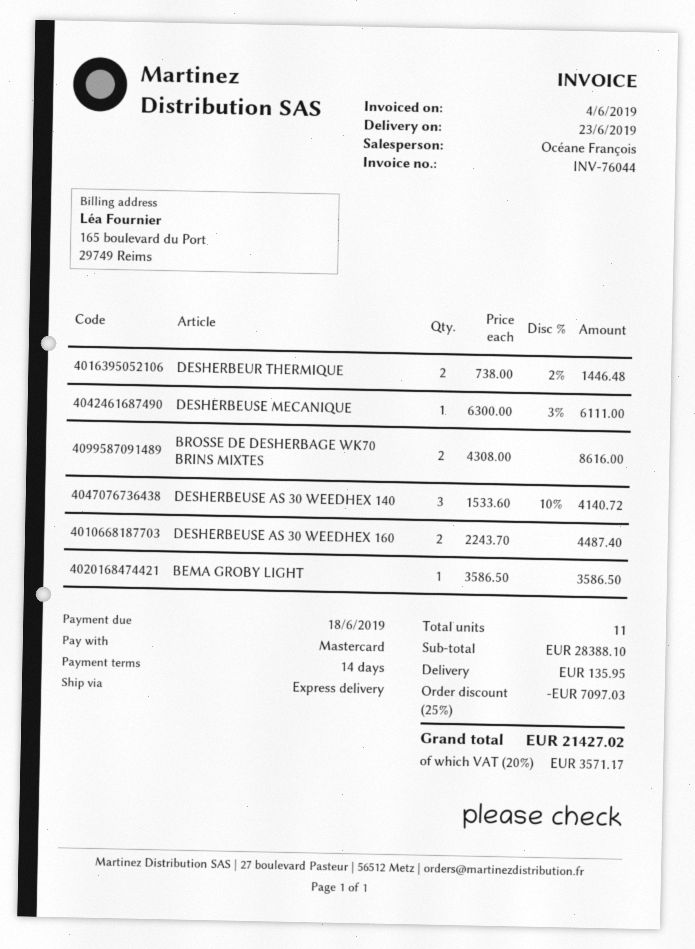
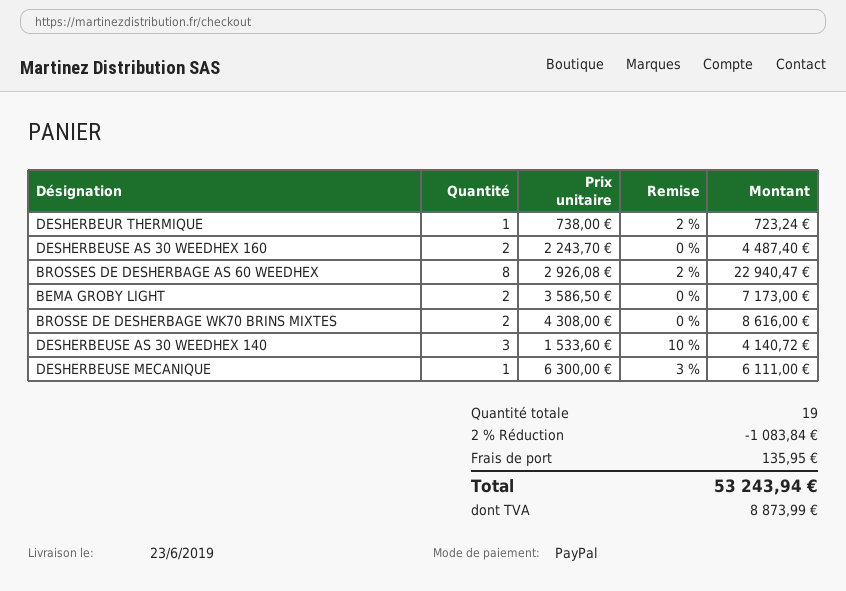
payment method: Mastercard -> PayPal
DESHERBEUR THERMIQUE: 2 x 738.00 - 2% = 1446.48 -> 1 x 738.00 - 2% = 723.24
BEMA GROBY LIGHT: 1 x 3586.50 = 3586.50 -> 2 x 3586.50 = 7173.00
BROSSES DE DESHERBAGE AS 60 WEEDHEX: none -> 8 x 2926.08 - 2% = 22940.47
total quantity: 11 -> 19
discount: 25% = 7097.03 -> 2% = 1083.84
tax: 3571.17 -> 8873.99
total: 21427.02 -> 53243.94

